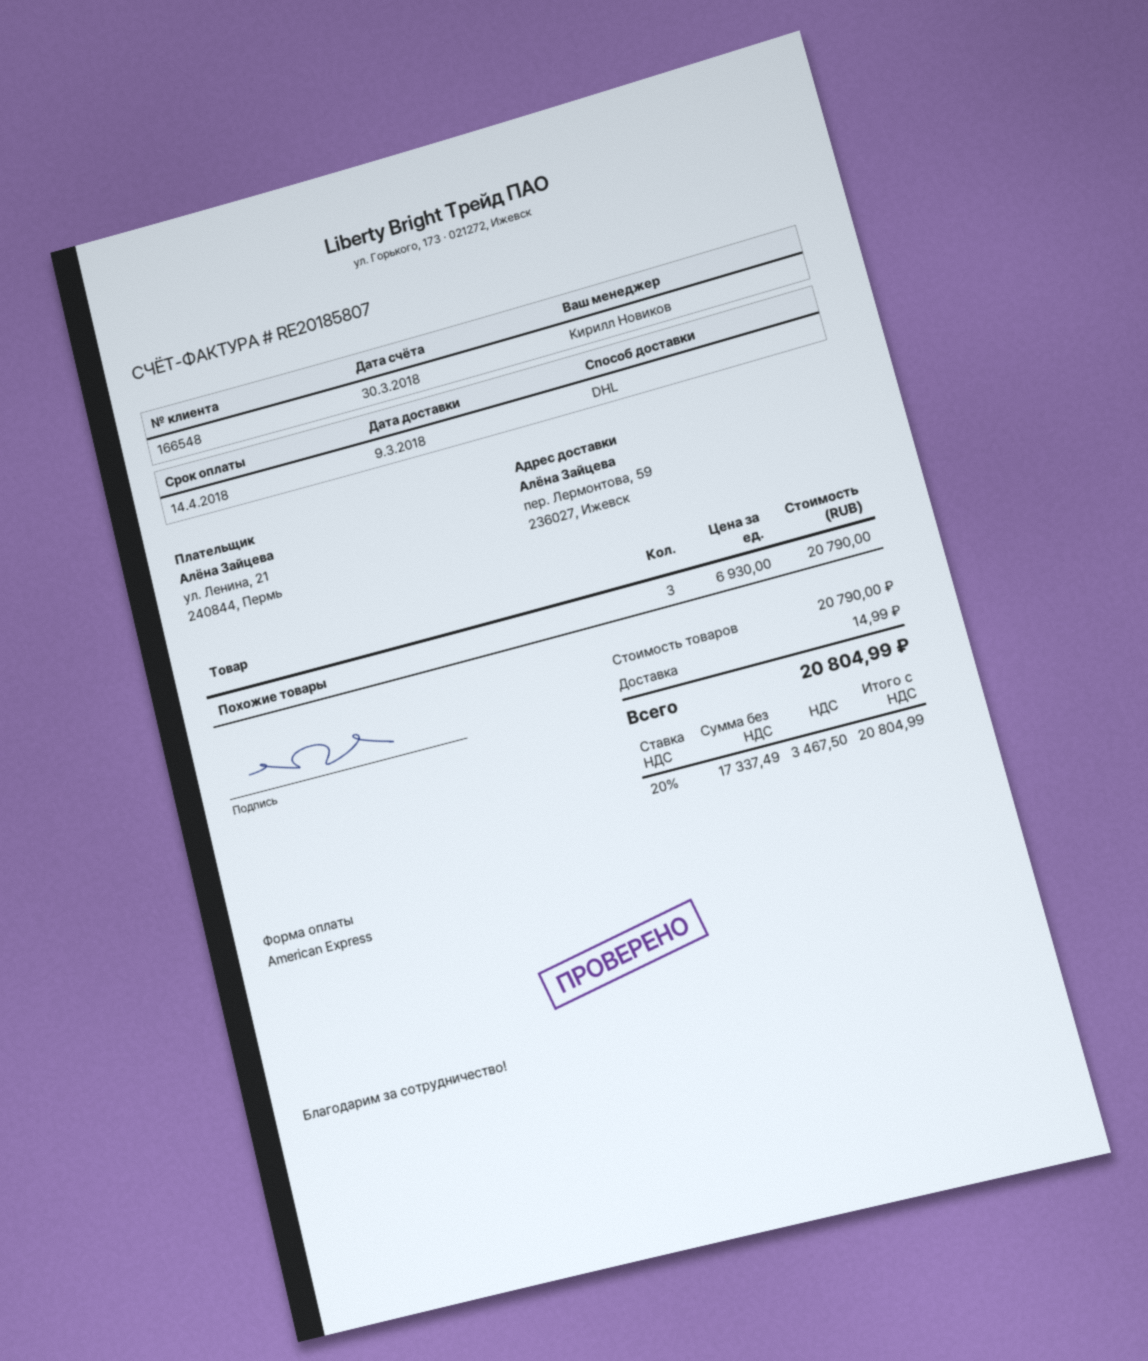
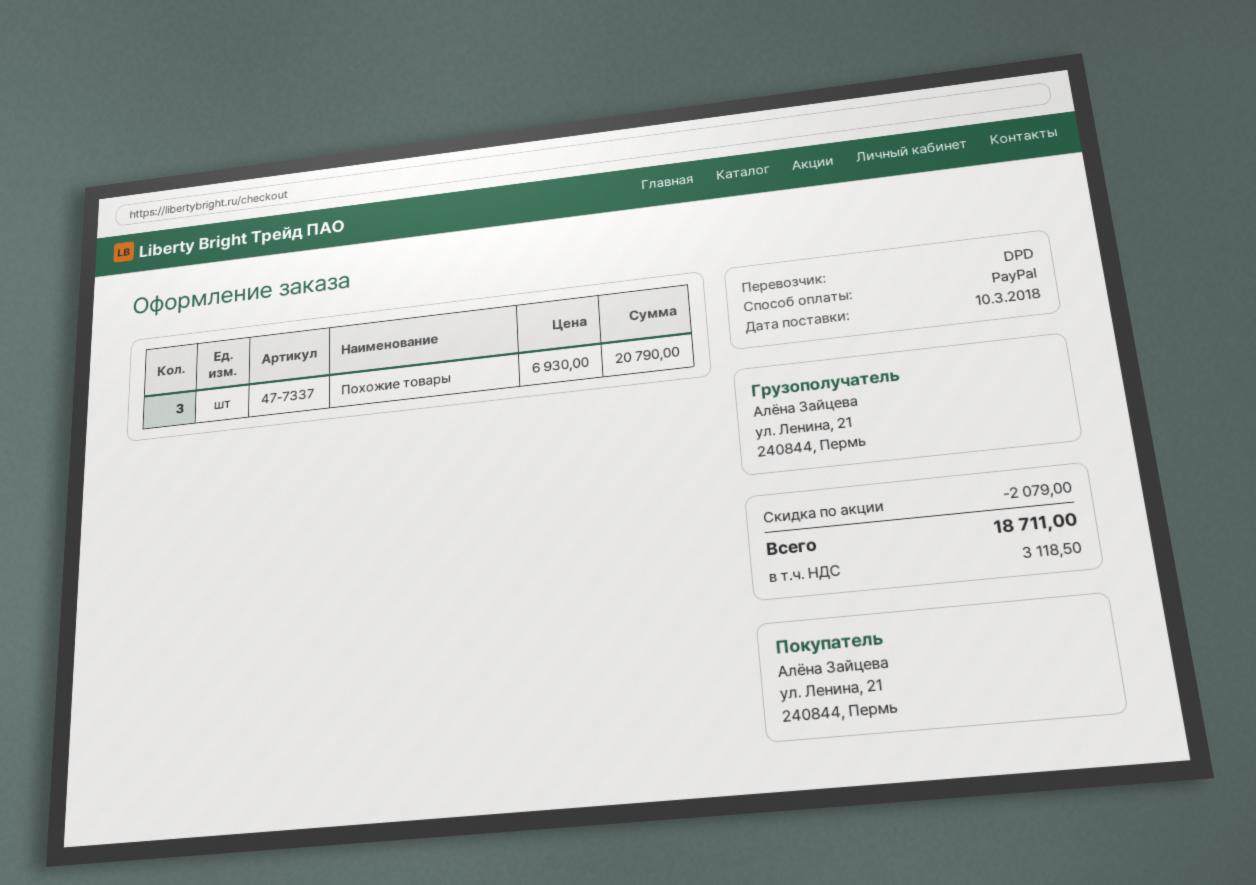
delivery date: 2018-03-09 -> 2018-03-10
payment method: American Express -> PayPal
shipping method: DHL -> DPD
ship to: пер. Лермонтова, 59, 236027, Ижевск -> ул. Ленина, 21, 240844, Пермь
discount: none -> 2079.00
shipping: 14.99 -> none
tax: 3467.50 -> 3118.50
total: 20804.99 -> 18711.00

